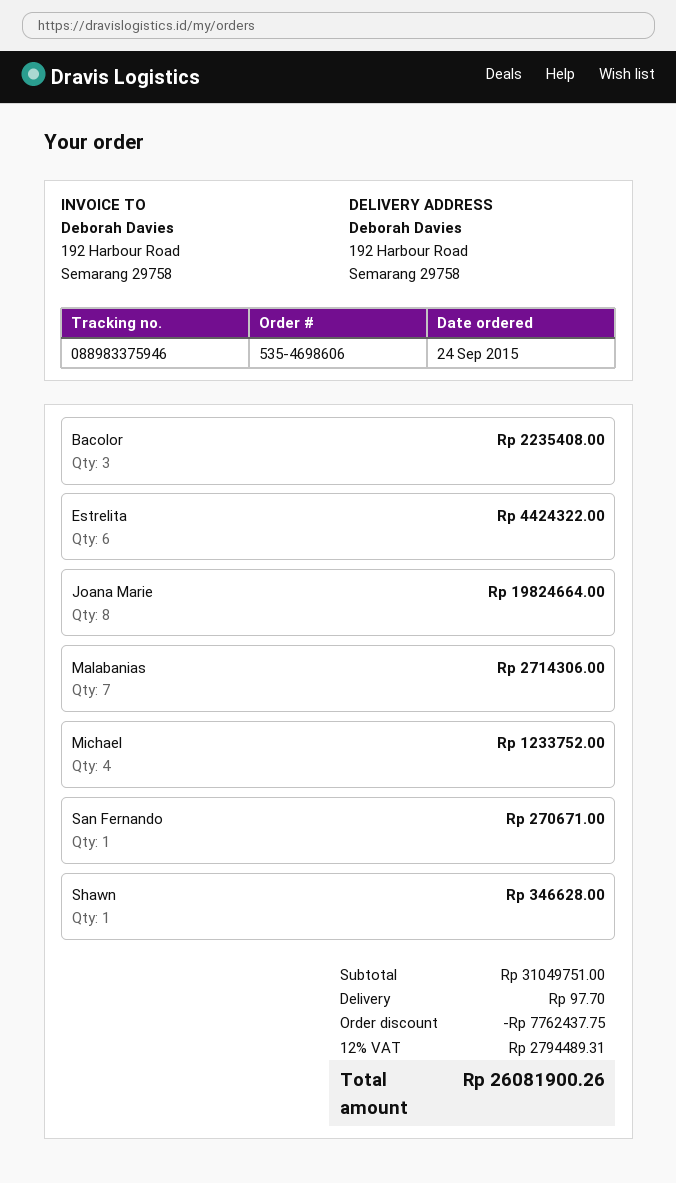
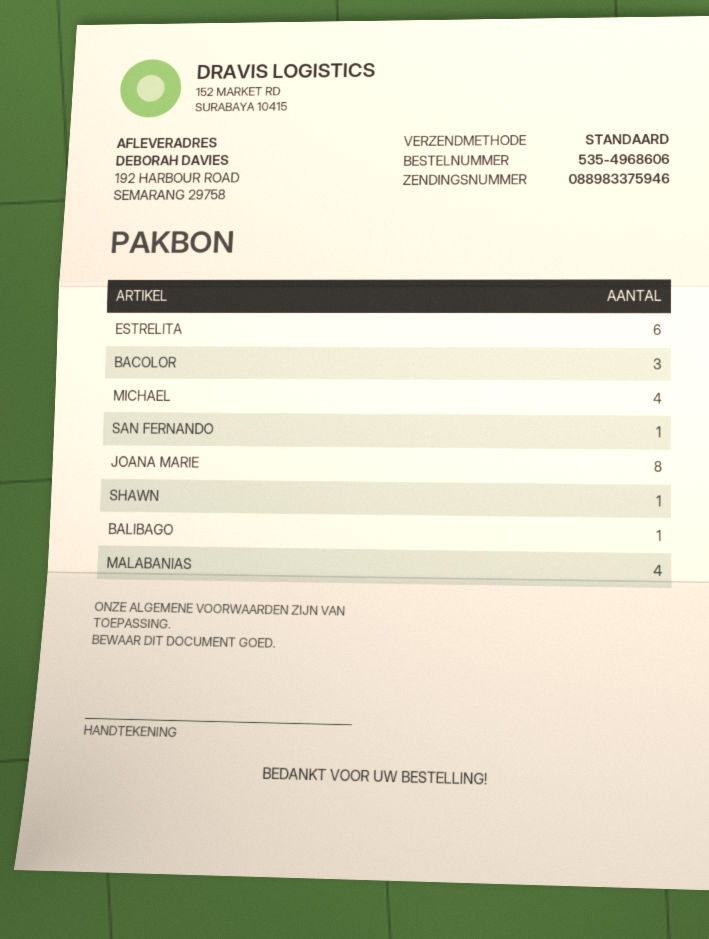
order number: 535-4698606 -> 535-4968606
Malabanias: 7 -> 4
BALIBAGO: none -> 1

